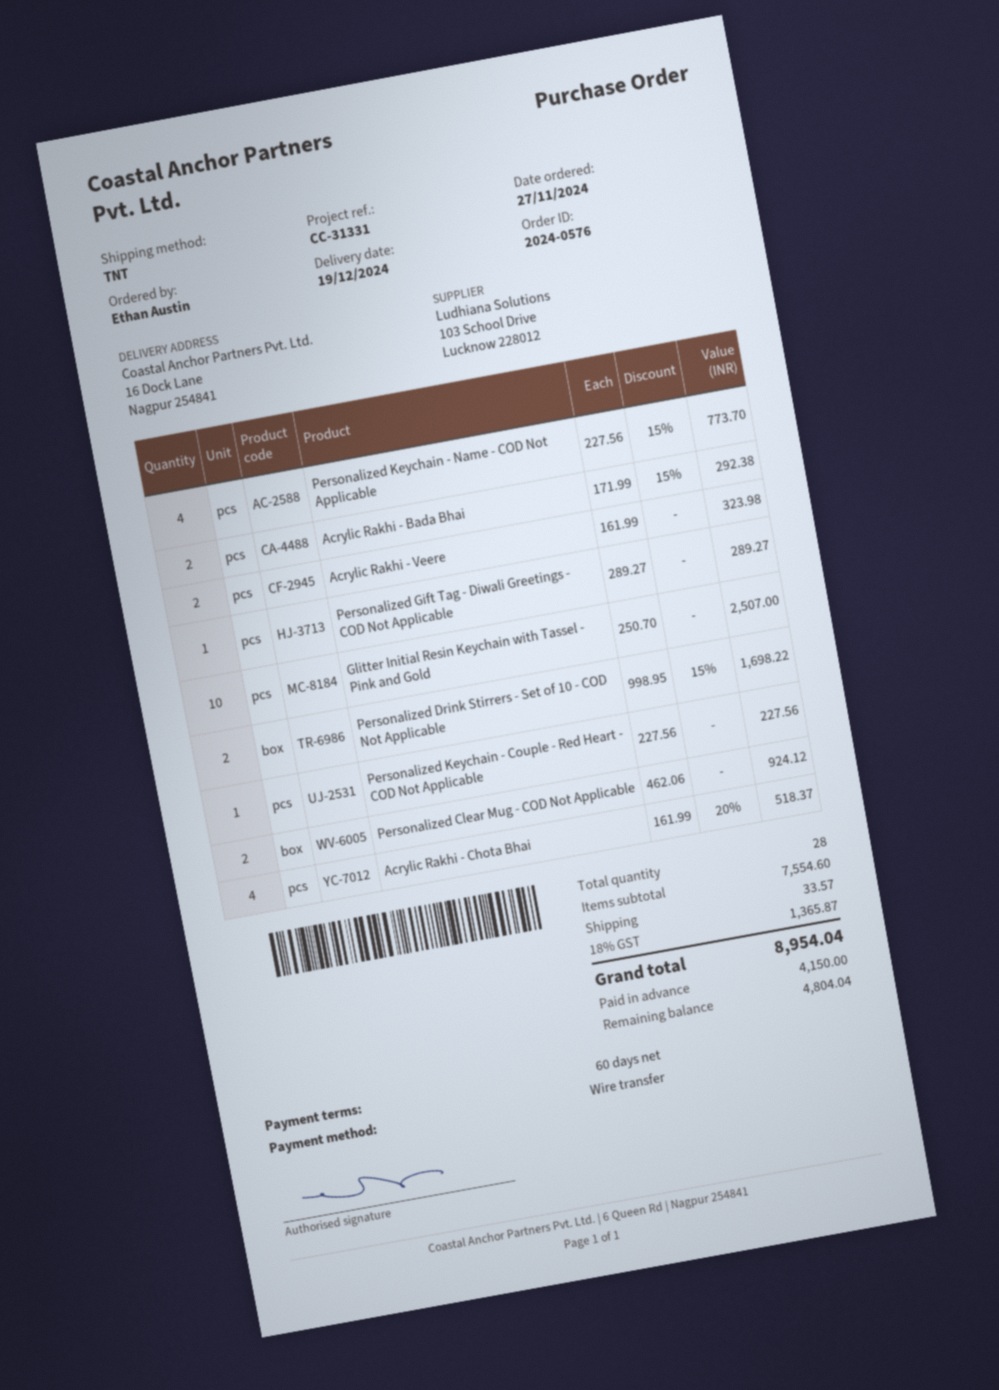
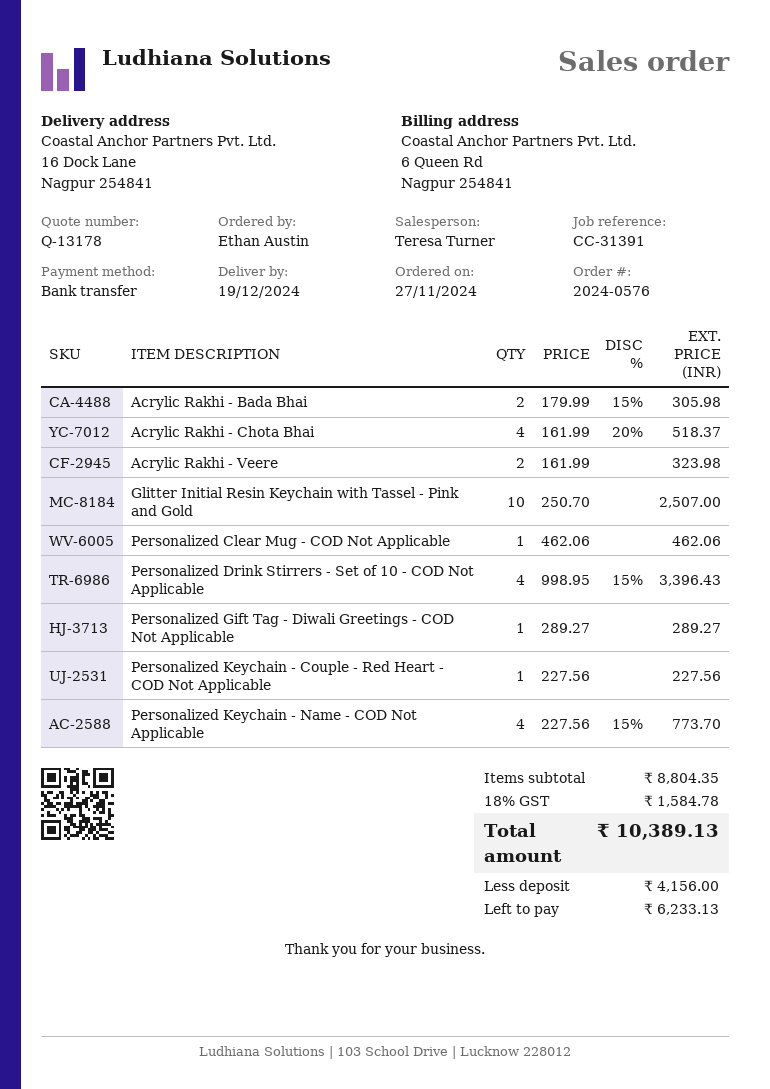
reference: CC-31331 -> CC-31391
Acrylic Rakhi - Bada Bhai: 2 x 171.99 - 15% = 292.38 -> 2 x 179.99 - 15% = 305.98
Personalized Drink Stirrers - Set of 10 - COD Not Applicable: 2 x 998.95 - 15% = 1698.22 -> 4 x 998.95 - 15% = 3396.43
Personalized Clear Mug - COD Not Applicable: 2 x 462.06 = 924.12 -> 1 x 462.06 = 462.06
subtotal: 7554.60 -> 8804.35
shipping: 33.57 -> none
tax: 18% = 1365.87 -> 18% = 1584.78
total: 8954.04 -> 10389.13
deposit: 4150.00 -> 4156.00
balance: 4804.04 -> 6233.13

